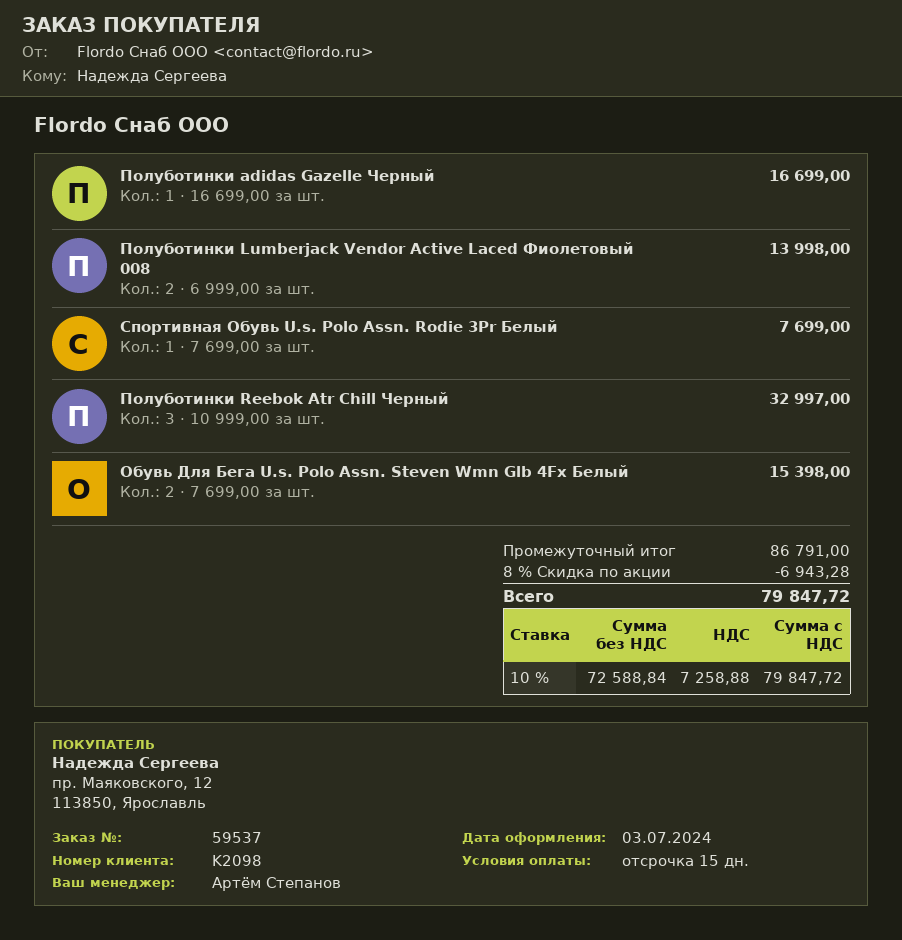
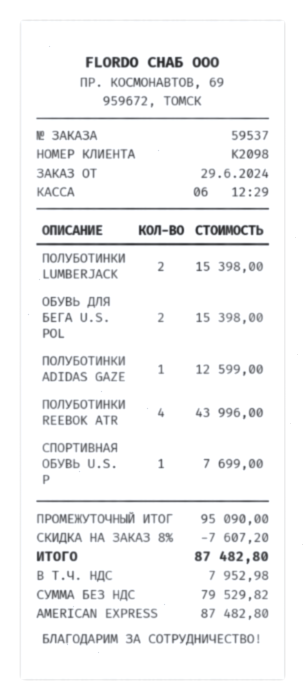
order date: 2024-07-03 -> 2024-06-29
Полуботинки adidas Gazelle Черный: 1 for 16699.00 -> 1 for 12599.00
Полуботинки Lumberjack Vendor Active Laced Фиолетовый 008: 2 for 13998.00 -> 2 for 15398.00
Полуботинки Reebok Atr Chill Черный: 3 for 32997.00 -> 4 for 43996.00
subtotal: 86791.00 -> 95090.00
discount: 8% = 6943.28 -> 8% = 7607.20
net: 72588.84 -> 79529.82
tax: 7258.88 -> 7952.98
total: 79847.72 -> 87482.80

